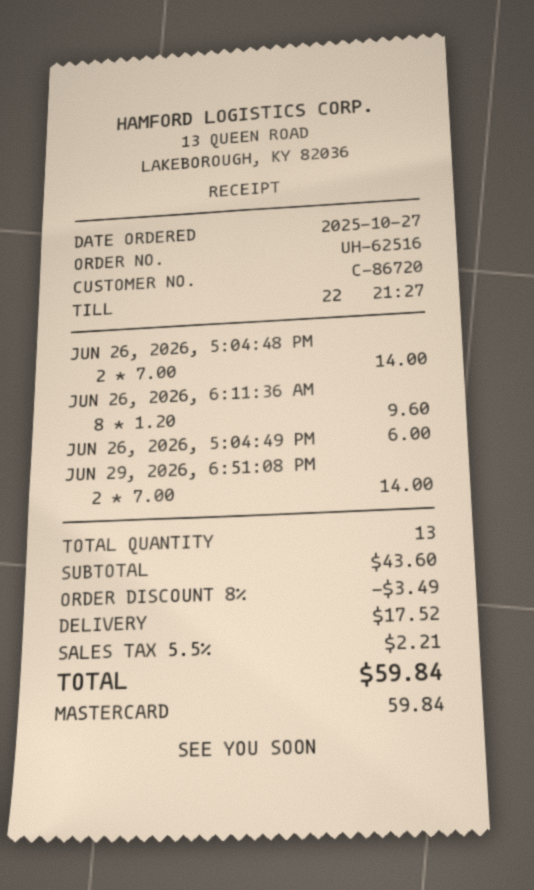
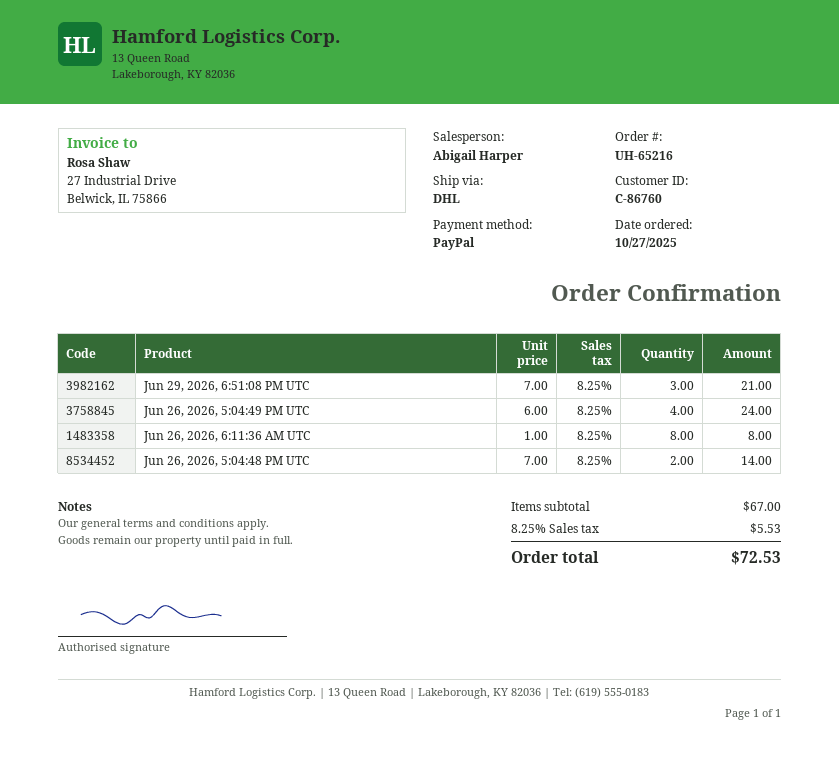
order number: UH-62516 -> UH-65216
customer number: C-86720 -> C-86760
payment method: Mastercard -> PayPal
JUN 26, 2026, 6:11:36 AM: 8 x 1.20 = 9.60 -> 8 x 1.00 = 8.00
JUN 26, 2026, 5:04:49 PM: 1 x 6.00 = 6.00 -> 4 x 6.00 = 24.00
JUN 29, 2026, 6:51:08 PM: 2 x 7.00 = 14.00 -> 3 x 7.00 = 21.00
subtotal: 43.60 -> 67.00
discount: 8% = 3.49 -> none
shipping: 17.52 -> none
tax: 5.5% = 2.21 -> 8.25% = 5.53
total: 59.84 -> 72.53

